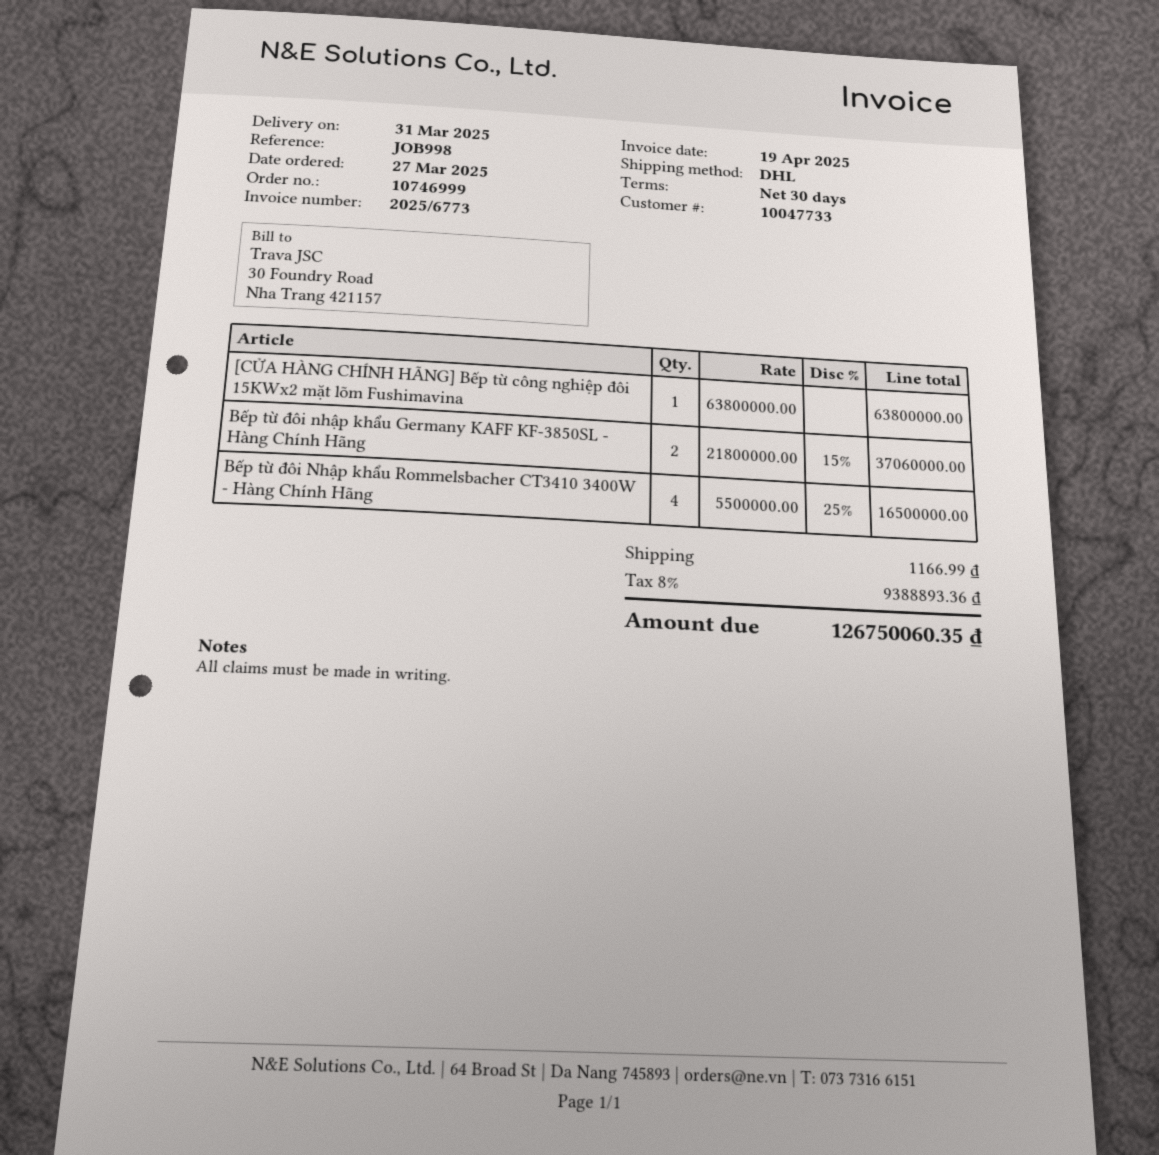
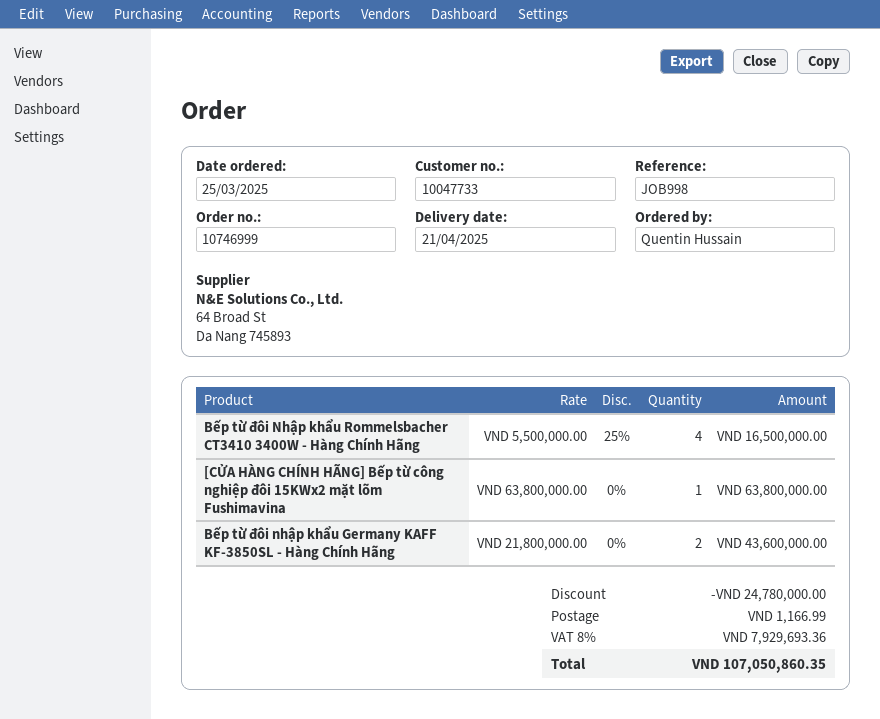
order date: 2025-03-27 -> 2025-03-25
delivery date: 2025-03-31 -> 2025-04-21
Bếp từ đôi nhập khẩu Germany KAFF KF-3850SL - Hàng Chính Hãng: 2 x 21800000.00 - 15% = 37060000.00 -> 2 x 21800000.00 = 43600000.00
discount: none -> 24780000.00
tax: 8% = 9388893.36 -> 8% = 7929693.36
total: 126750060.35 -> 107050860.35

